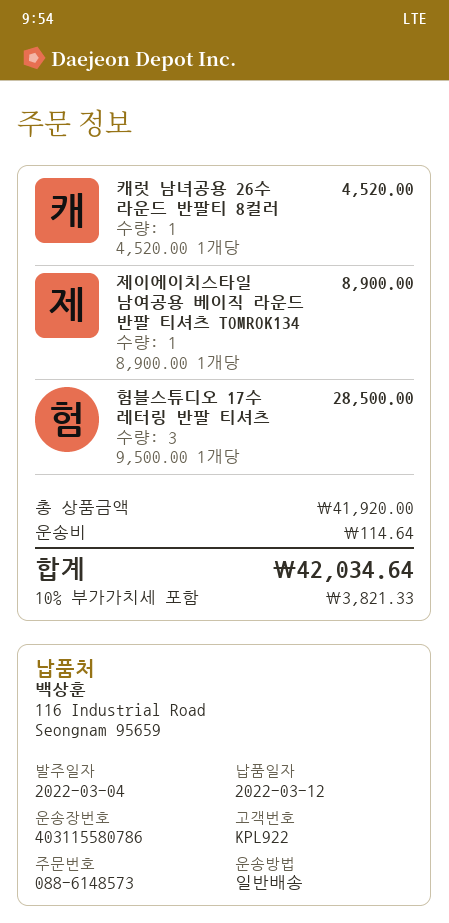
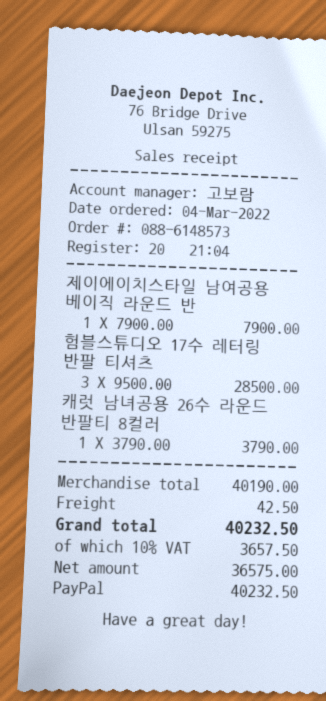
캐럿 남녀공용 26수 라운드 반팔티 8컬러: 1 x 4520.00 = 4520.00 -> 1 x 3790.00 = 3790.00
제이에이치스타일 남여공용 베이직 라운드 반팔 티셔츠 TOMROK134: 1 x 8900.00 = 8900.00 -> 1 x 7900.00 = 7900.00
subtotal: 41920.00 -> 40190.00
shipping: 114.64 -> 42.50
tax: 10% = 3821.33 -> 10% = 3657.50
total: 42034.64 -> 40232.50

